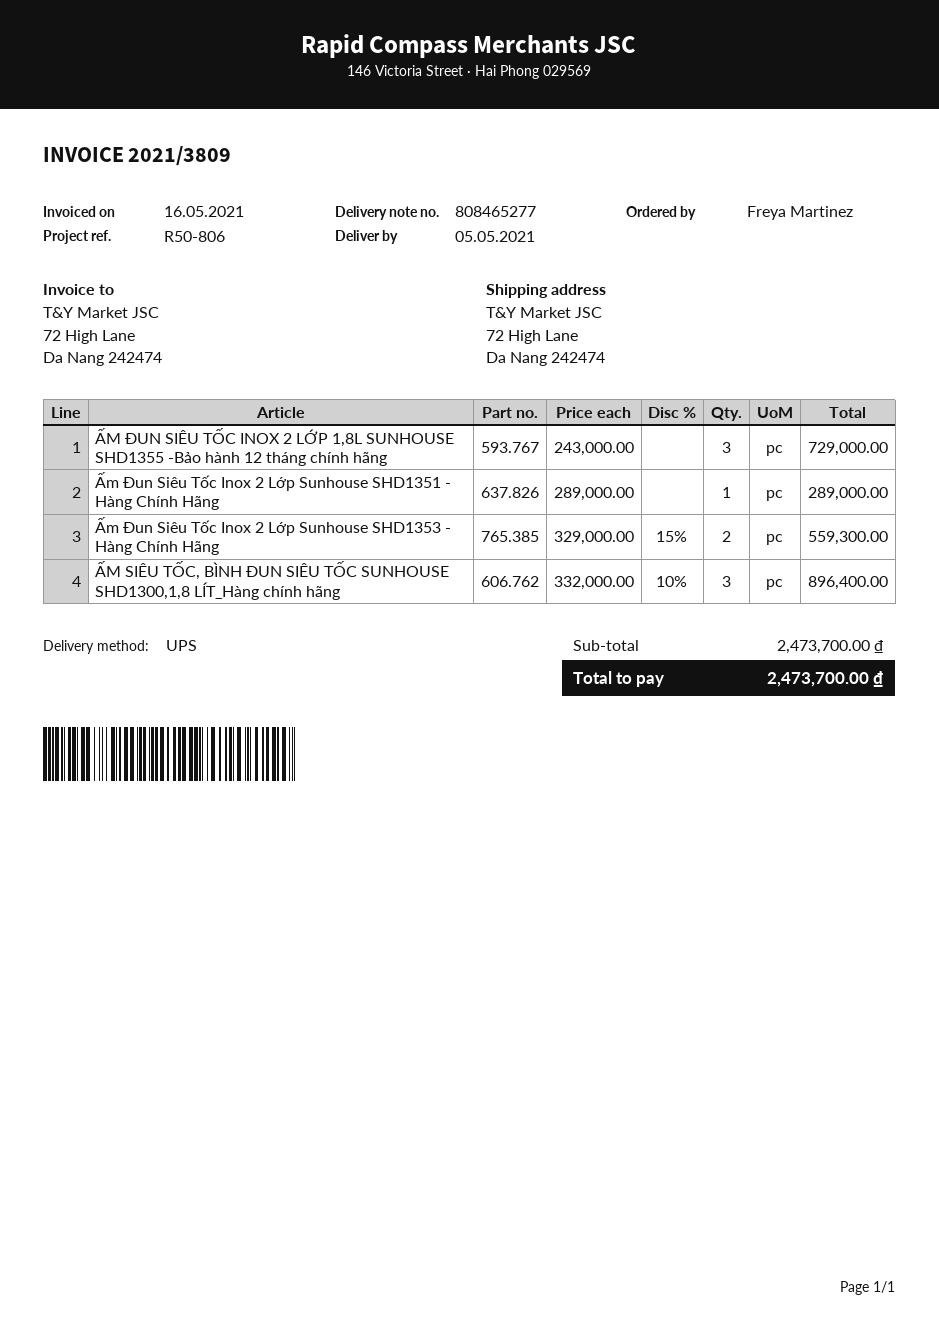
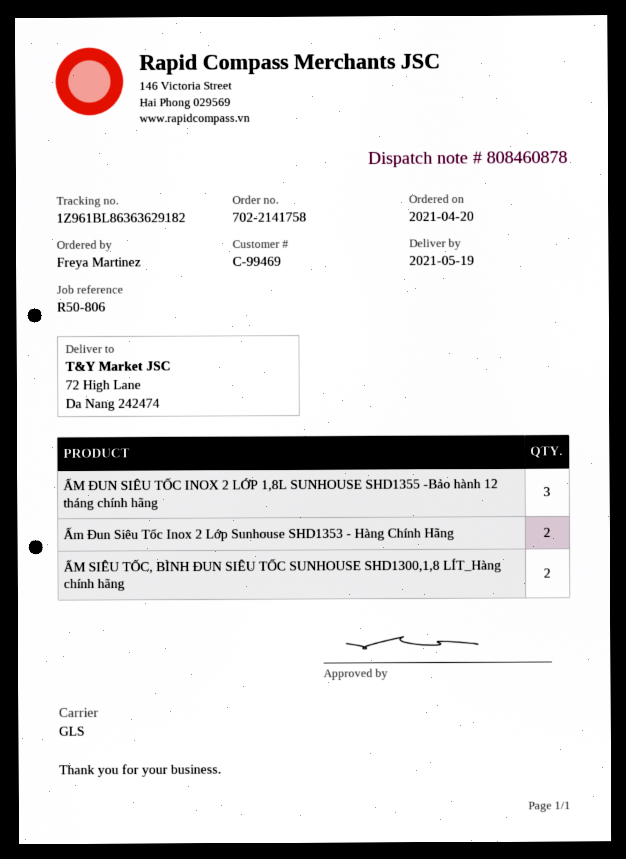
delivery note number: 808465277 -> 808460878
delivery date: 2021-05-05 -> 2021-05-19
shipping method: UPS -> GLS
Ấm Đun Siêu Tốc Inox 2 Lớp Sunhouse SHD1351 - Hàng Chính Hãng: 1 -> none
ẤM SIÊU TỐC, BÌNH ĐUN SIÊU TỐC SUNHOUSE SHD1300,1,8 LÍT_Hàng chính hãng: 3 -> 2

